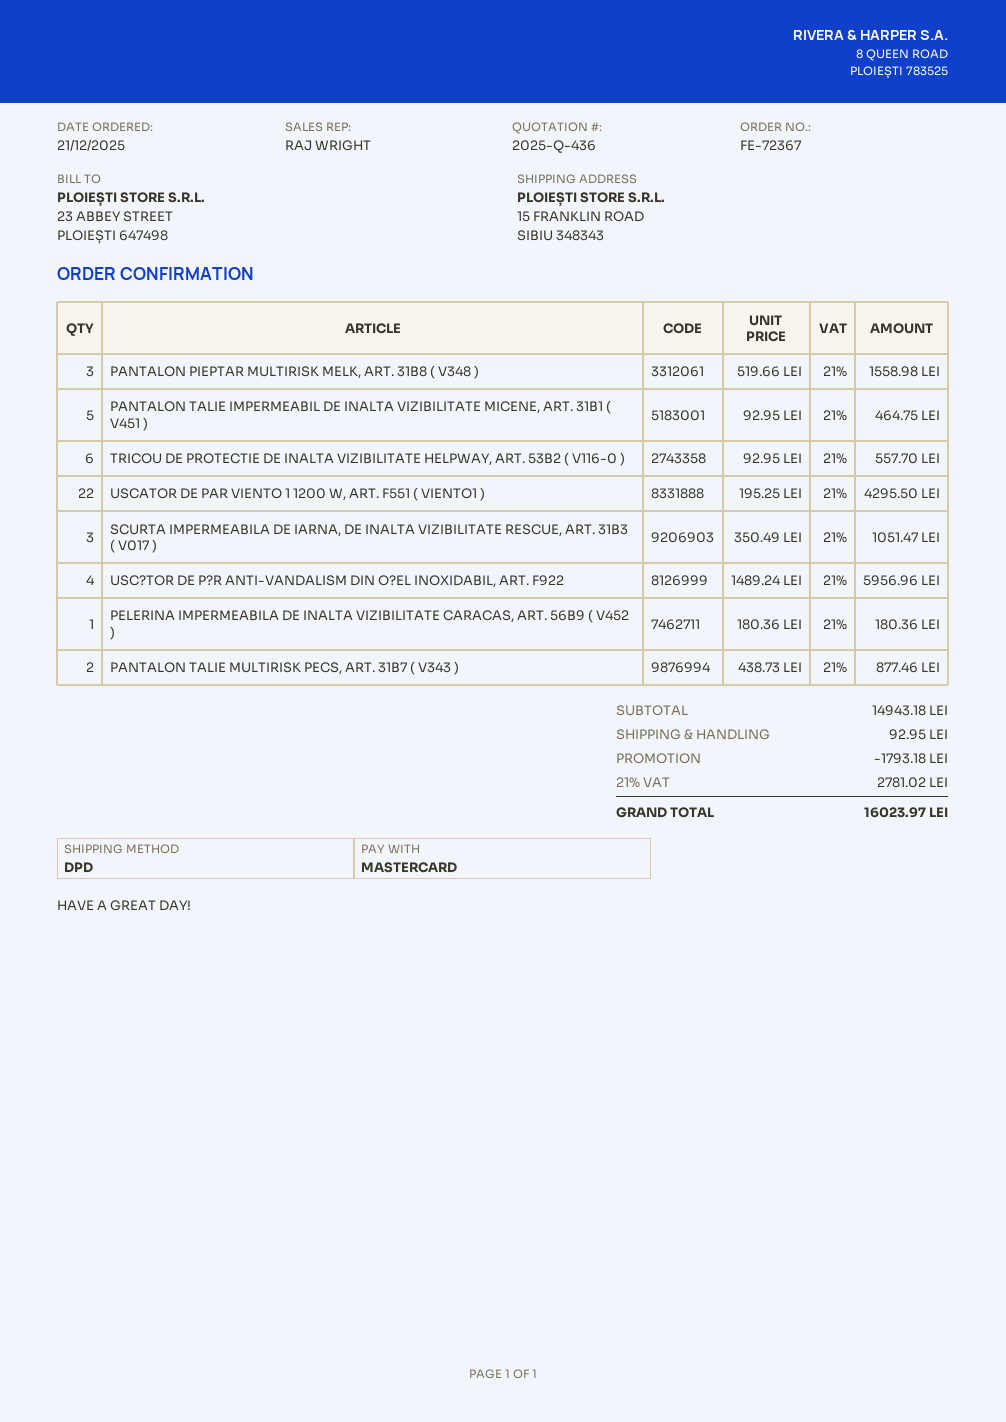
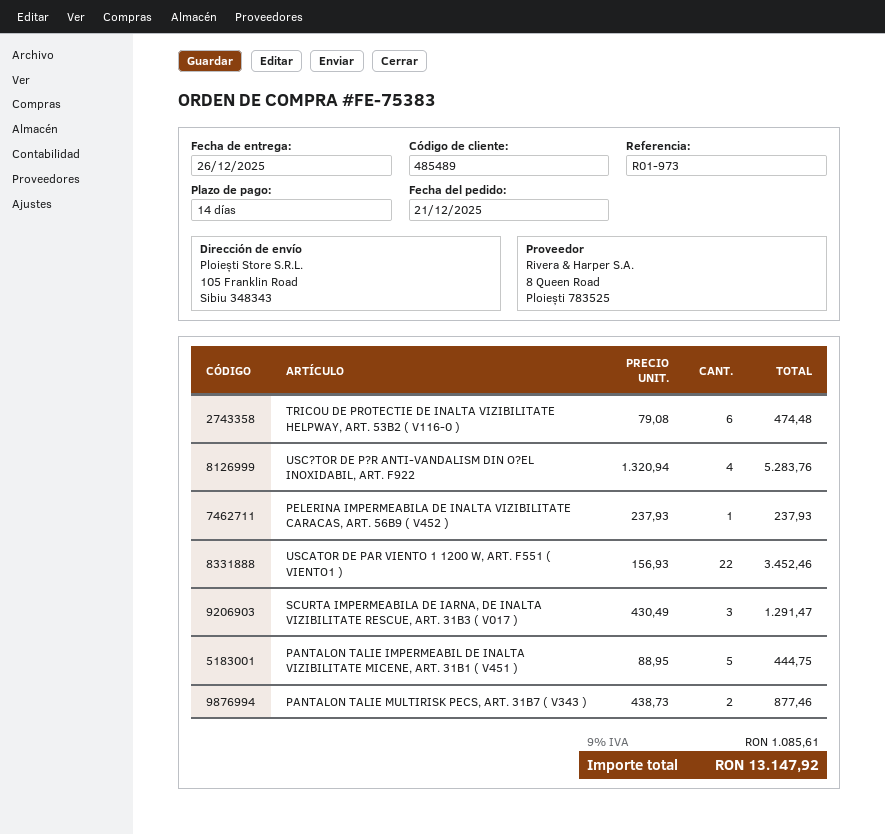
order number: FE-72367 -> FE-75383
ship to: 15 FRANKLIN ROAD, SIBIU 348343 -> 105 Franklin Road, Sibiu 348343
PANTALON PIEPTAR MULTIRISK MELK, ART. 31B8 ( V348 ): 3 x 519.66 = 1558.98 -> none
PANTALON TALIE IMPERMEABIL DE INALTA VIZIBILITATE MICENE, ART. 31B1 ( V451 ): 5 x 92.95 = 464.75 -> 5 x 88.95 = 444.75
TRICOU DE PROTECTIE DE INALTA VIZIBILITATE HELPWAY, ART. 53B2 ( V116-0 ): 6 x 92.95 = 557.70 -> 6 x 79.08 = 474.48
USCATOR DE PAR VIENTO 1 1200 W, ART. F551 ( VIENTO1 ): 22 x 195.25 = 4295.50 -> 22 x 156.93 = 3452.46
SCURTA IMPERMEABILA DE IARNA, DE INALTA VIZIBILITATE RESCUE, ART. 31B3 ( V017 ): 3 x 350.49 = 1051.47 -> 3 x 430.49 = 1291.47
USC?TOR DE P?R ANTI-VANDALISM DIN O?EL INOXIDABIL, ART. F922: 4 x 1489.24 = 5956.96 -> 4 x 1320.94 = 5283.76
PELERINA IMPERMEABILA DE INALTA VIZIBILITATE CARACAS, ART. 56B9 ( V452 ): 1 x 180.36 = 180.36 -> 1 x 237.93 = 237.93
discount: 1793.18 -> none
shipping: 92.95 -> none
tax: 21% = 2781.02 -> 9% = 1085.61
total: 16023.97 -> 13147.92

